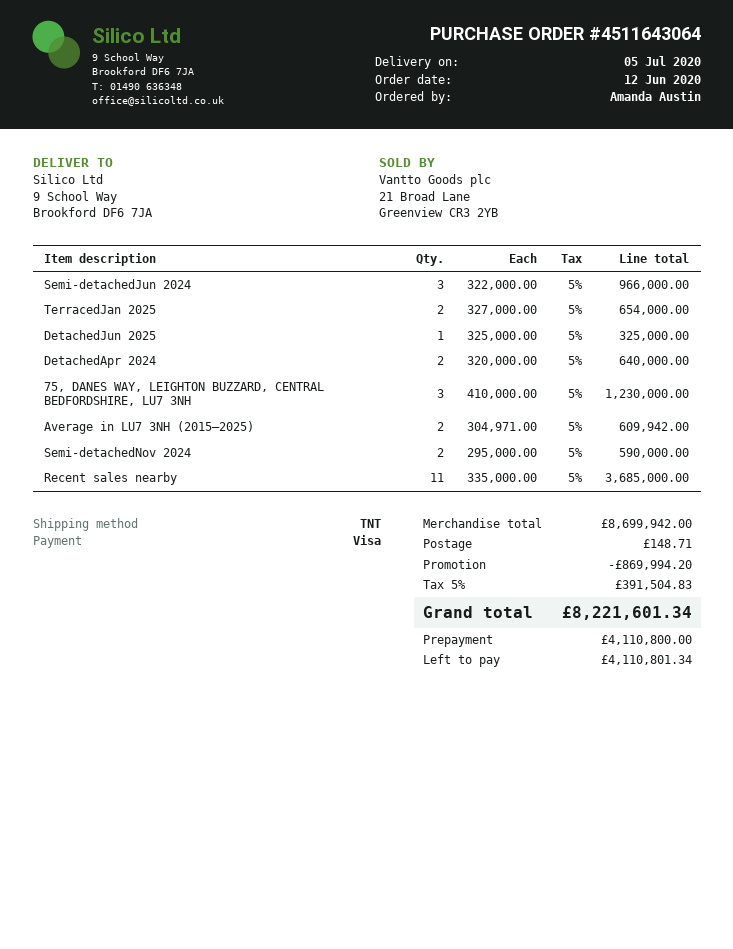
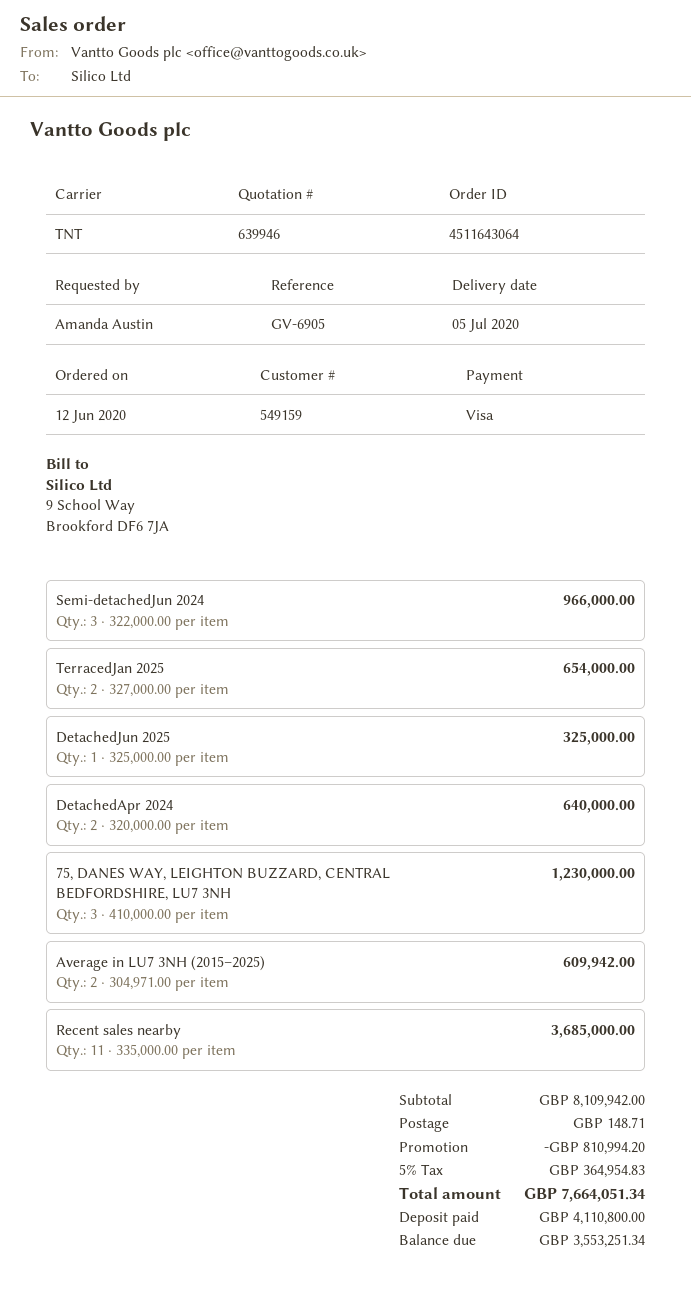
Semi-detachedNov 2024: 2 x 295000.00 = 590000.00 -> none
subtotal: 8699942.00 -> 8109942.00
discount: 869994.20 -> 810994.20
tax: 5% = 391504.83 -> 5% = 364954.83
total: 8221601.34 -> 7664051.34
balance: 4110801.34 -> 3553251.34

